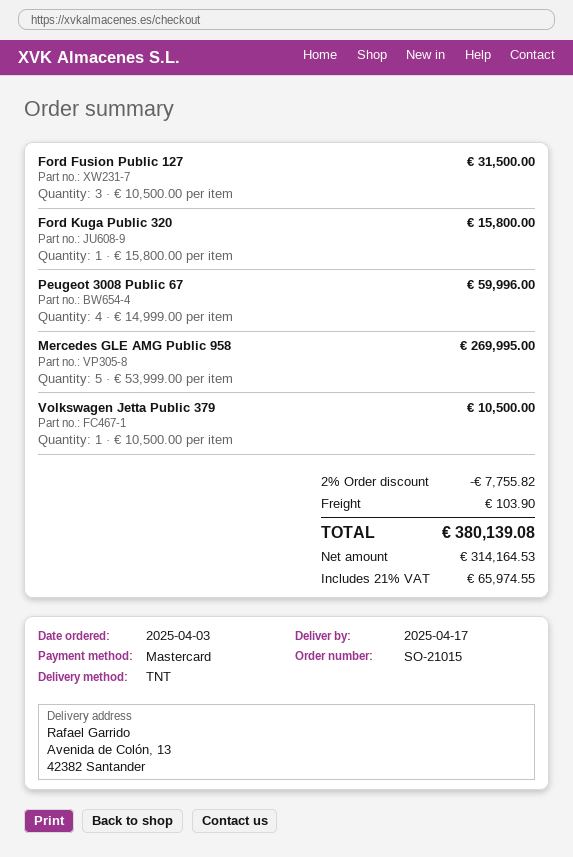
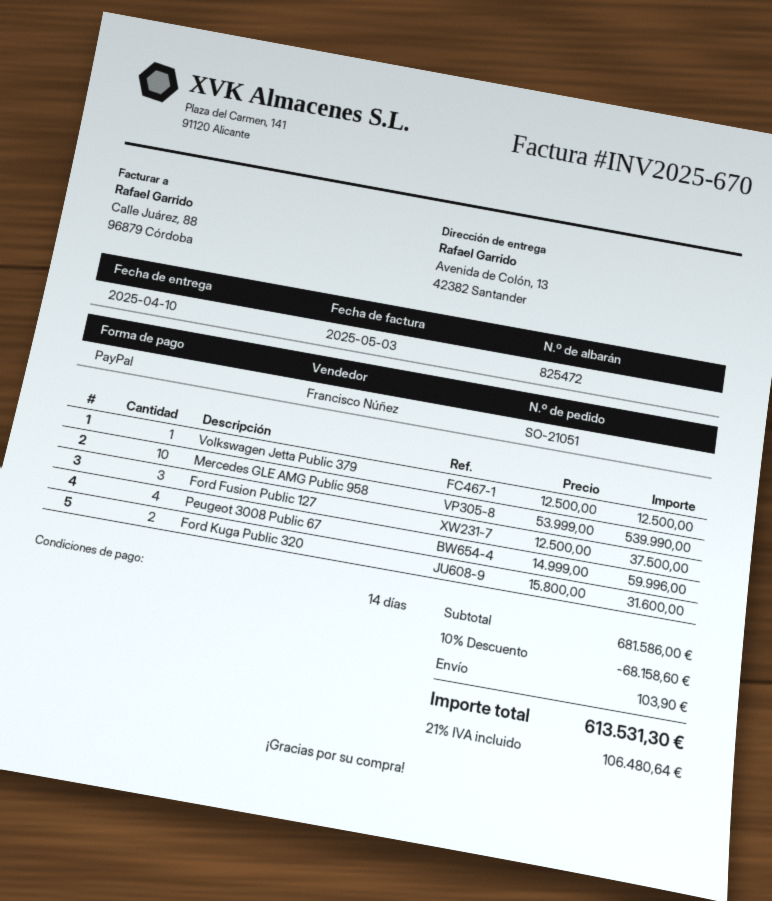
order number: SO-21015 -> SO-21051
delivery date: 2025-04-17 -> 2025-04-10
payment method: Mastercard -> PayPal
Ford Fusion Public 127: 3 x 10500.00 = 31500.00 -> 3 x 12500.00 = 37500.00
Ford Kuga Public 320: 1 x 15800.00 = 15800.00 -> 2 x 15800.00 = 31600.00
Mercedes GLE AMG Public 958: 5 x 53999.00 = 269995.00 -> 10 x 53999.00 = 539990.00
Volkswagen Jetta Public 379: 1 x 10500.00 = 10500.00 -> 1 x 12500.00 = 12500.00
discount: 2% = 7755.82 -> 10% = 68158.60
tax: 21% = 65974.55 -> 21% = 106480.64
total: 380139.08 -> 613531.30

